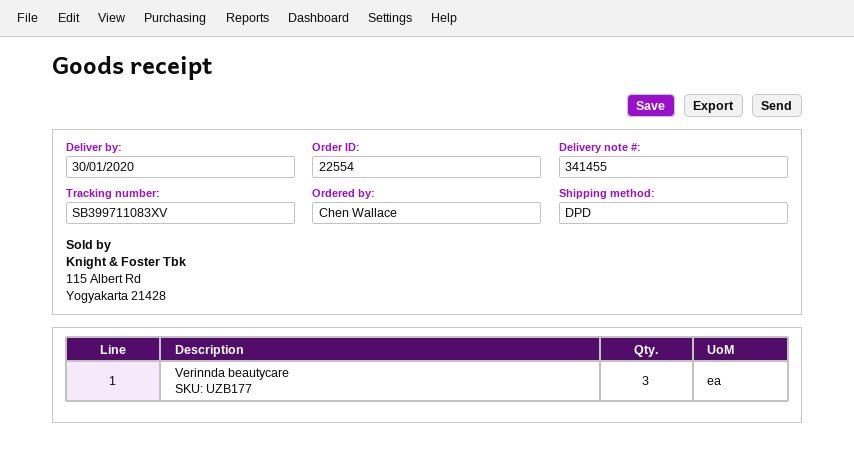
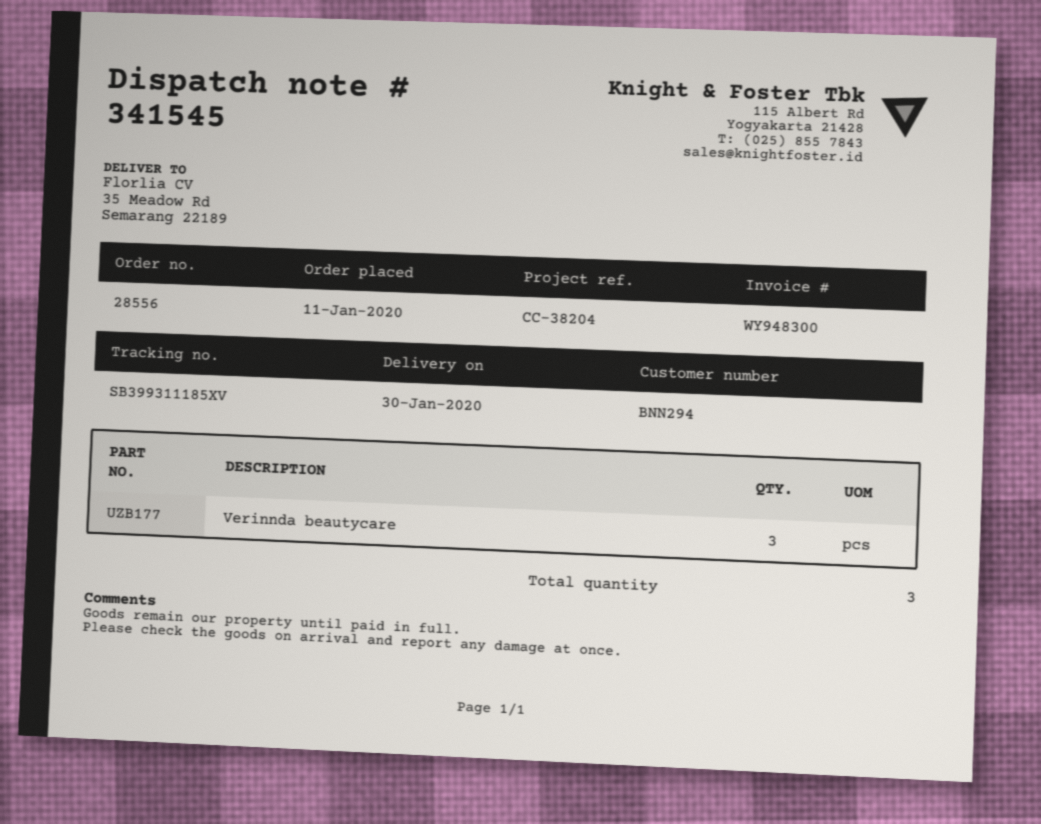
order number: 22554 -> 28556
delivery note number: 341455 -> 341545
tracking number: SB399711083XV -> SB399311185XV

